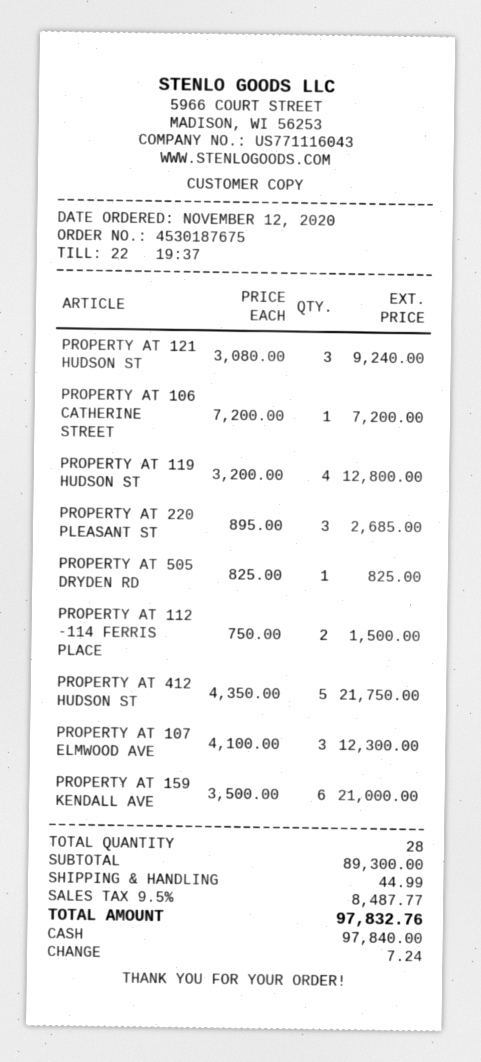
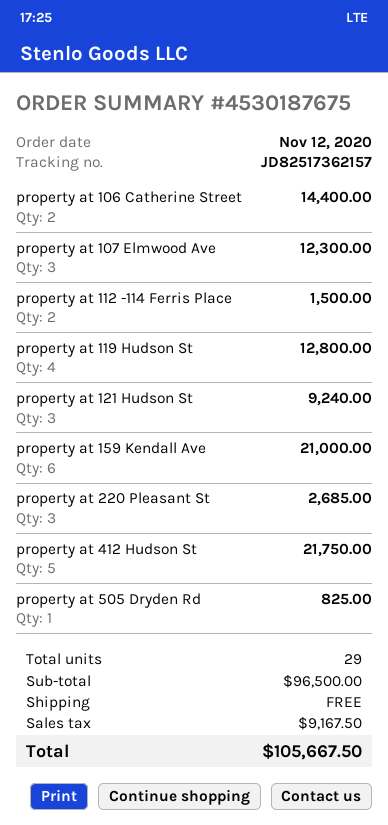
PROPERTY AT 106 CATHERINE STREET: 1 for 7200.00 -> 2 for 14400.00
total quantity: 28 -> 29
subtotal: 89300.00 -> 96500.00
shipping: 44.99 -> 0.00
tax: 8487.77 -> 9167.50
total: 97832.76 -> 105667.50

